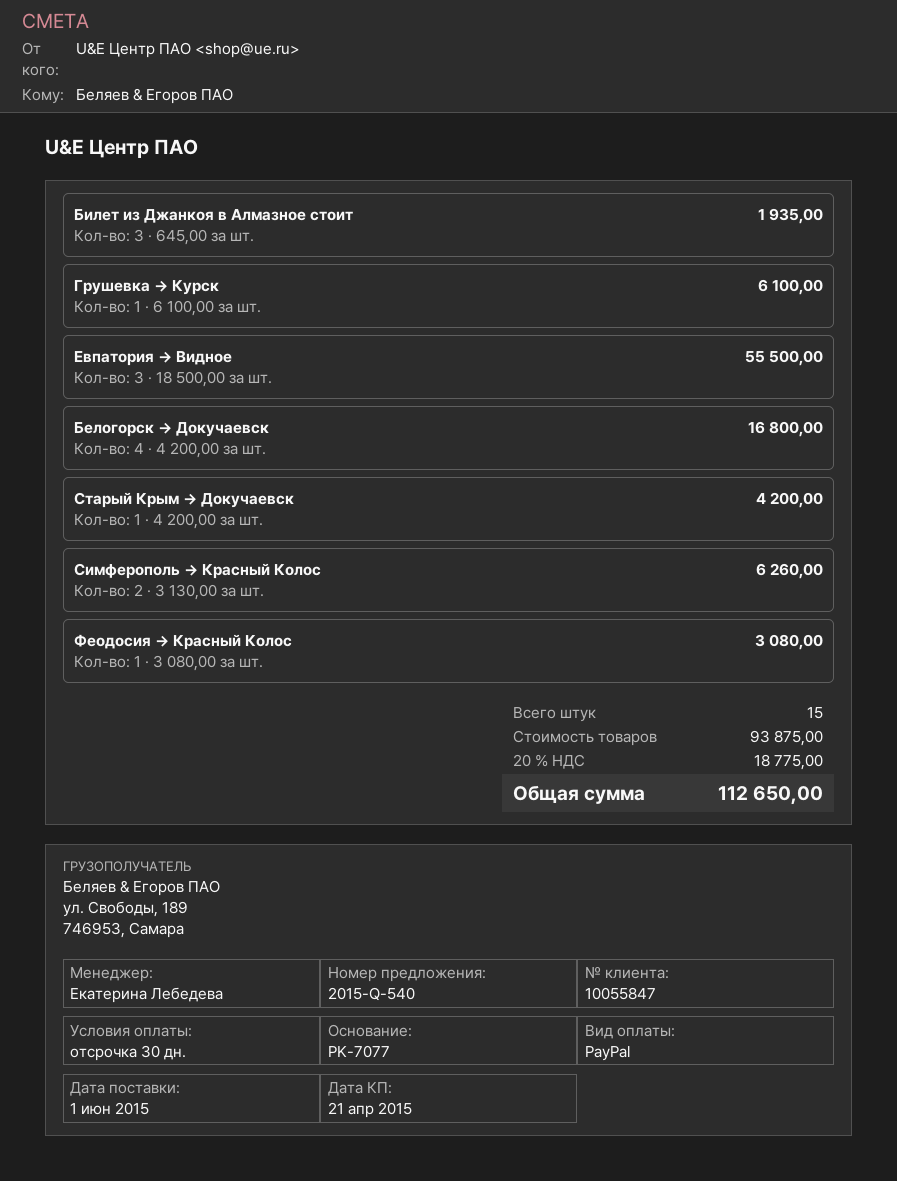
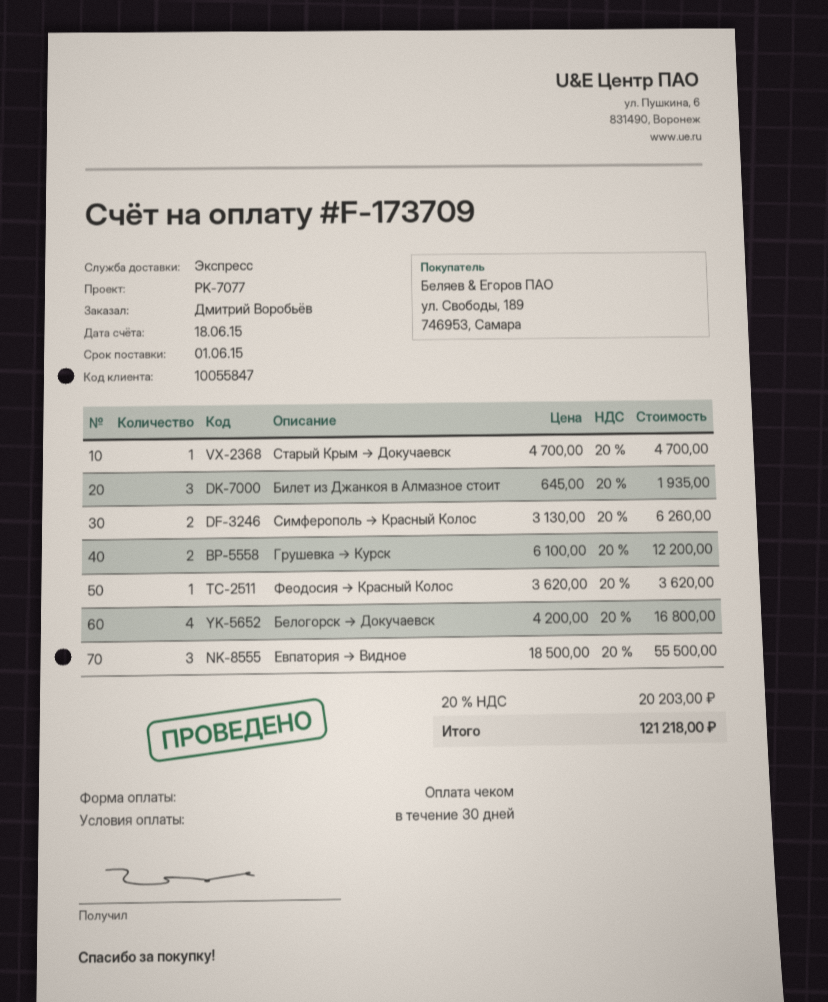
payment method: PayPal -> cheque
Грушевка → Курск: 1 x 6100.00 = 6100.00 -> 2 x 6100.00 = 12200.00
Старый Крым → Докучаевск: 1 x 4200.00 = 4200.00 -> 1 x 4700.00 = 4700.00
Феодосия → Красный Колос: 1 x 3080.00 = 3080.00 -> 1 x 3620.00 = 3620.00
tax: 20% = 18775.00 -> 20% = 20203.00
total: 112650.00 -> 121218.00

